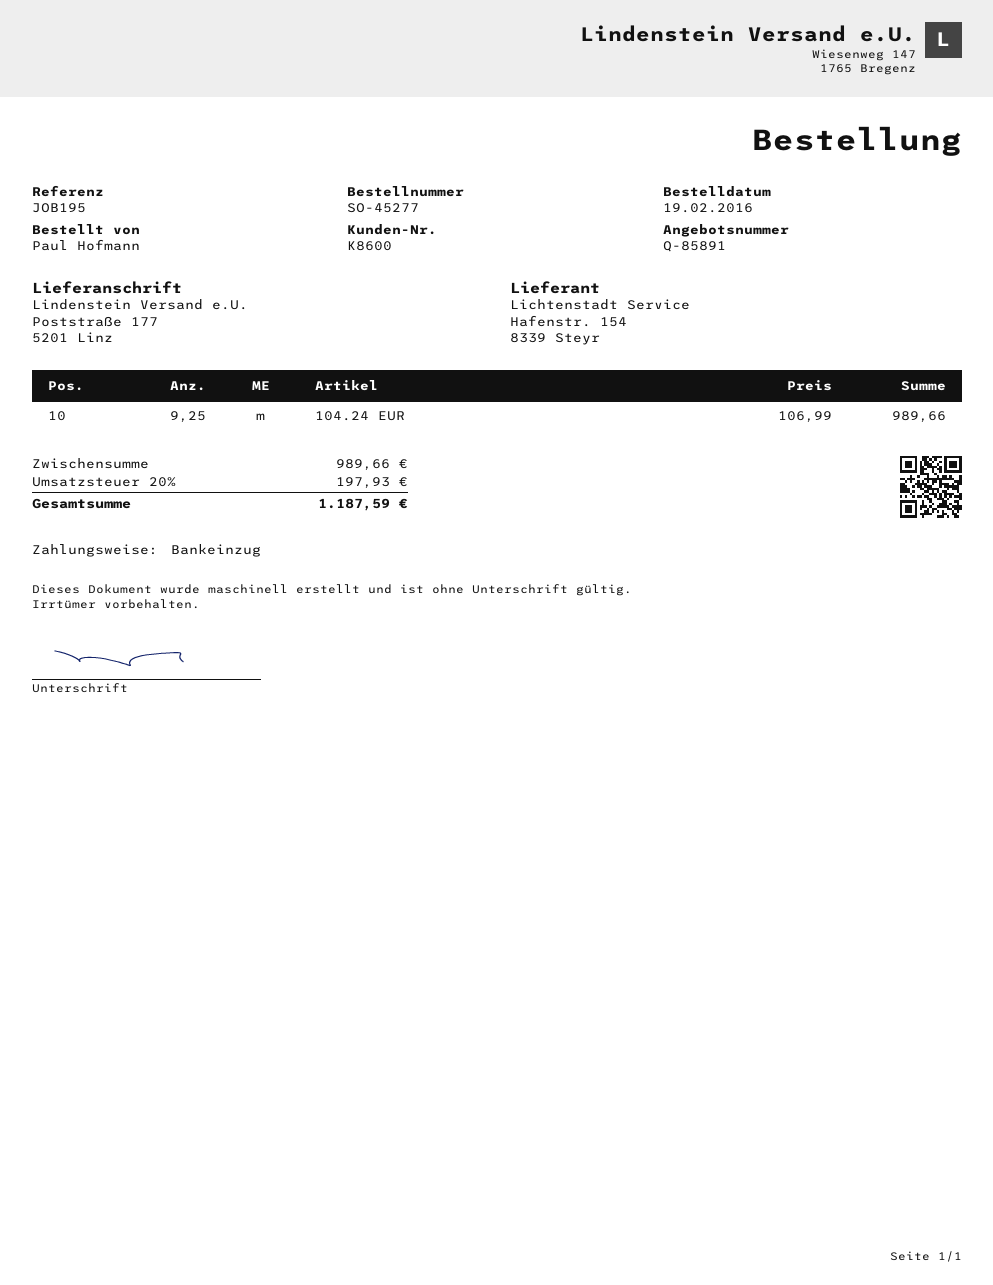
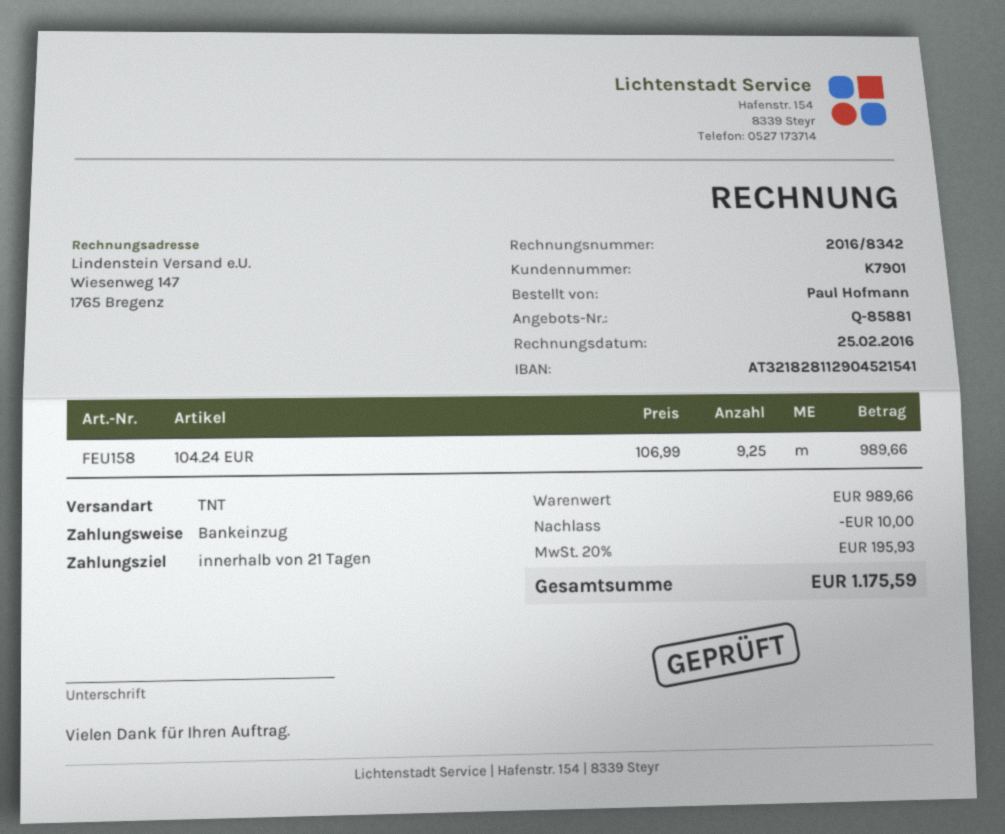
quote number: Q-85891 -> Q-85881
customer number: K8600 -> K7901
discount: none -> 10.00
tax: 20% = 197.93 -> 20% = 195.93
total: 1187.59 -> 1175.59

